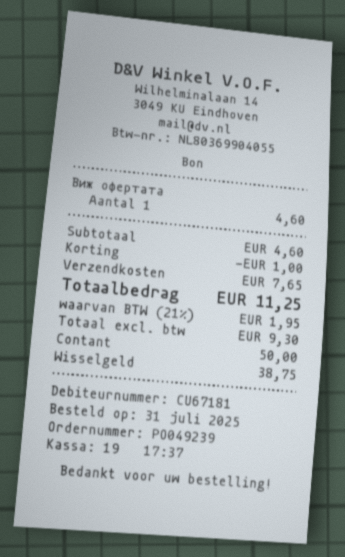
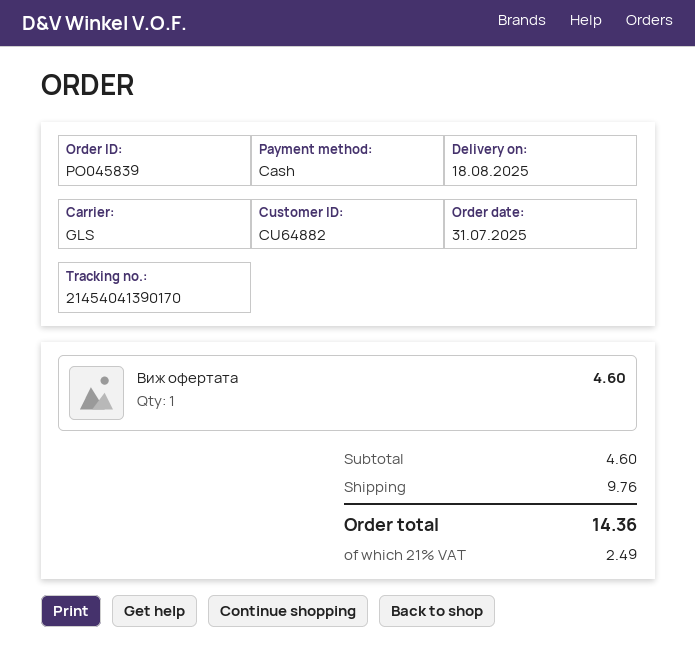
order number: PO049239 -> PO045839
customer number: CU67181 -> CU64882
discount: 1.00 -> none
shipping: 7.65 -> 9.76
tax: 21% = 1.95 -> 21% = 2.49
total: 11.25 -> 14.36

